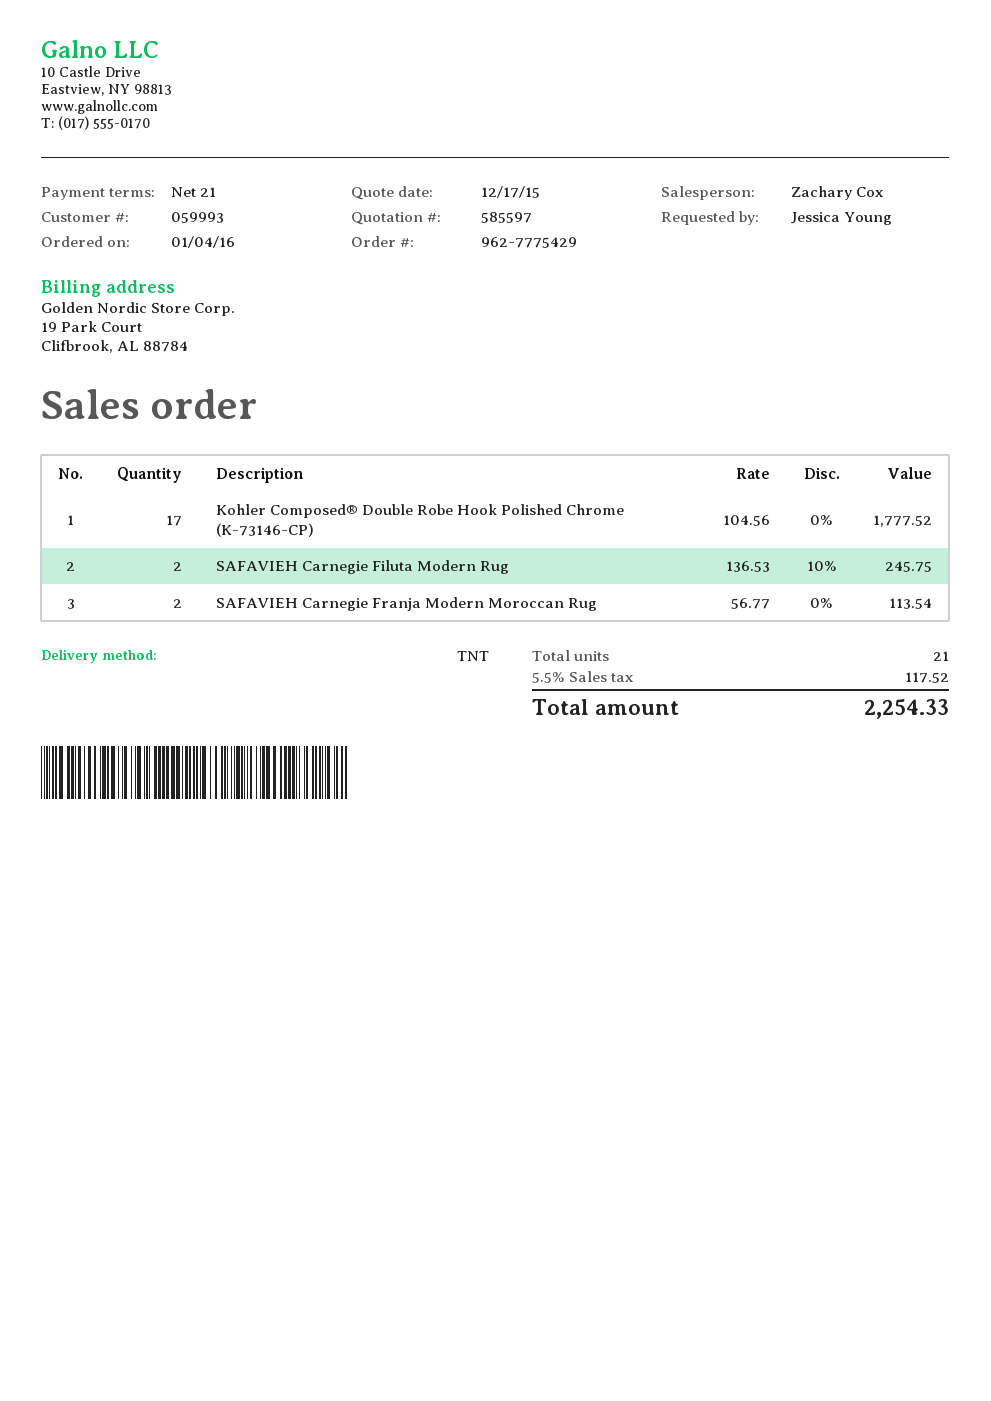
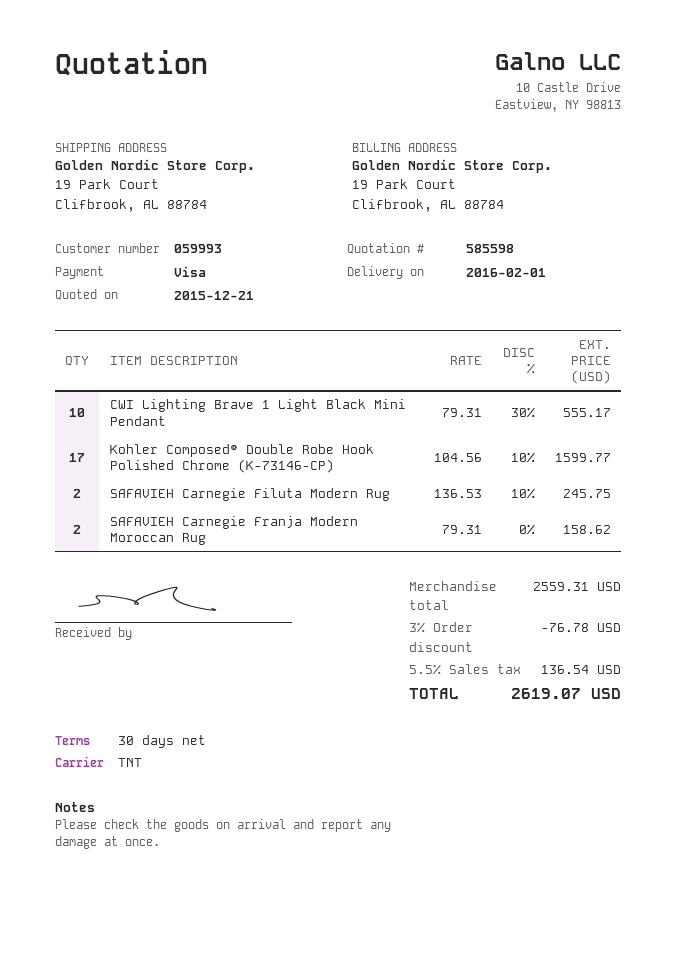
quote number: 585597 -> 585598
quote date: 2015-12-17 -> 2015-12-21
payment terms: 21 days -> 30 days
Kohler Composed® Double Robe Hook Polished Chrome (K-73146-CP): 17 x 104.56 = 1777.52 -> 17 x 104.56 - 10% = 1599.77
SAFAVIEH Carnegie Franja Modern Moroccan Rug: 2 x 56.77 = 113.54 -> 2 x 79.31 = 158.62
CWI Lighting Brave 1 Light Black Mini Pendant: none -> 10 x 79.31 - 30% = 555.17
discount: none -> 3% = 76.78
tax: 5.5% = 117.52 -> 5.5% = 136.54
total: 2254.33 -> 2619.07

